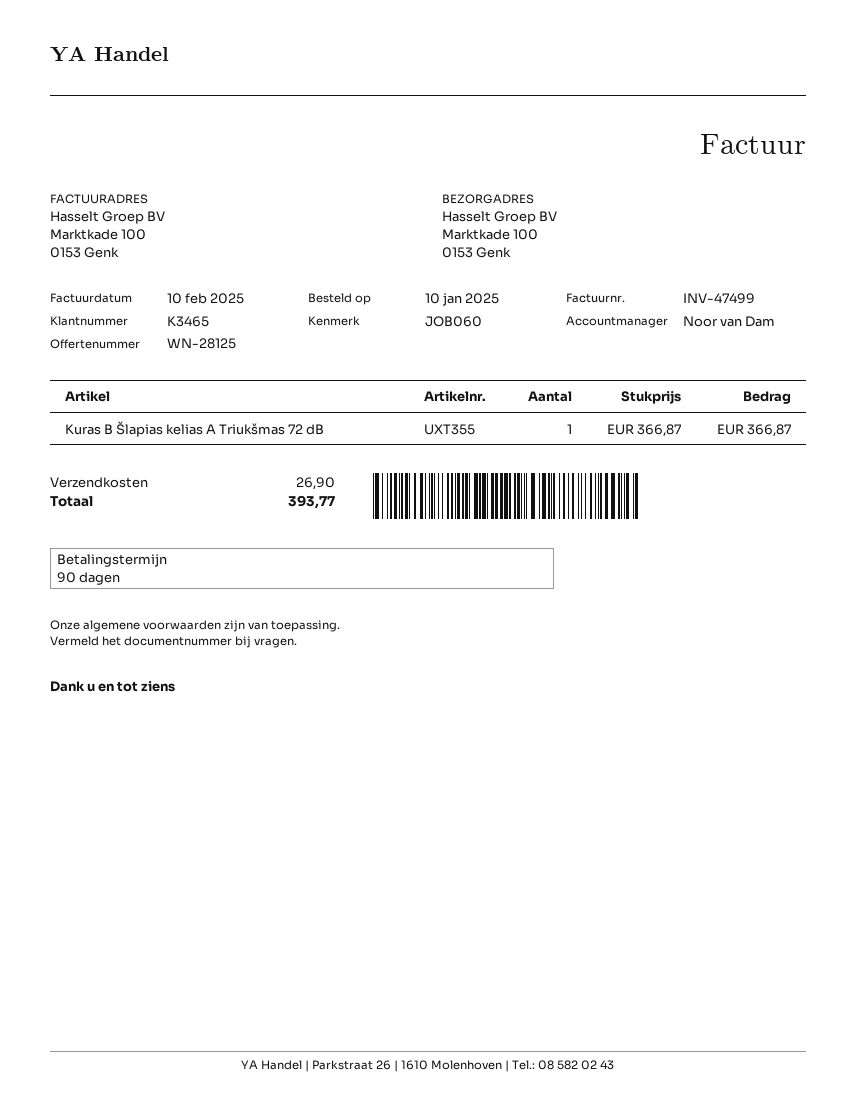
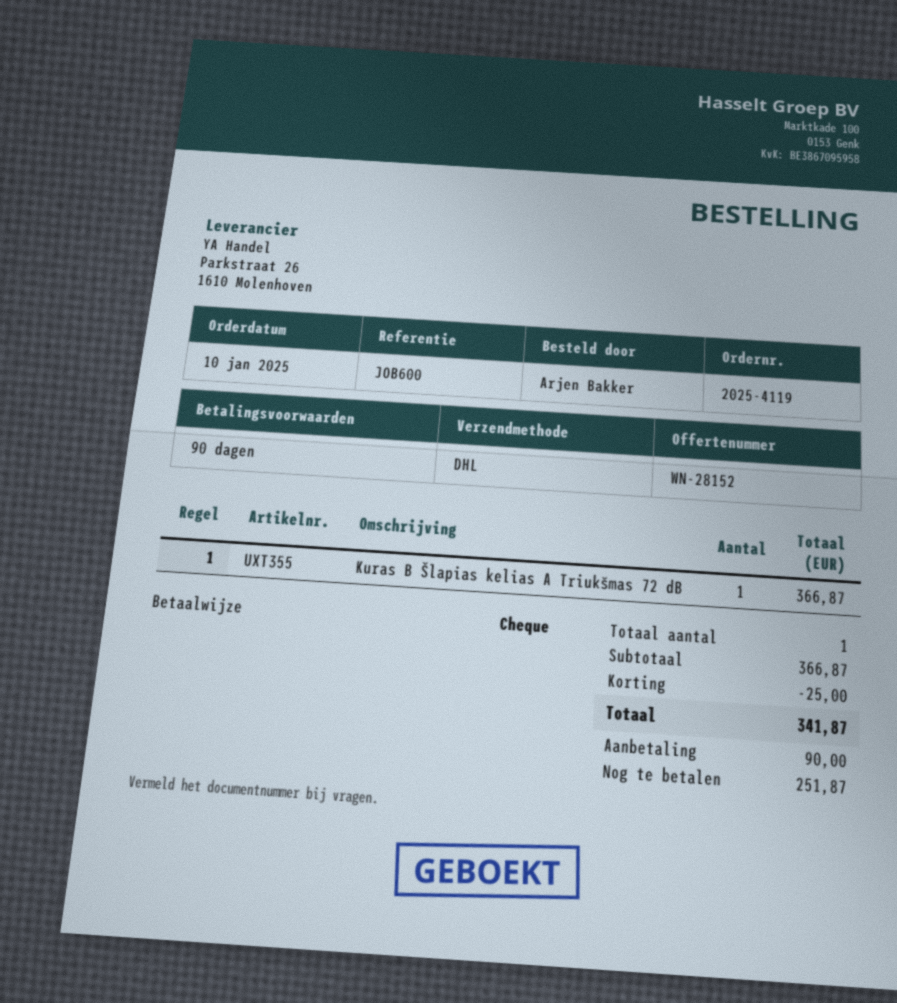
quote number: WN-28125 -> WN-28152
reference: JOB060 -> JOB600
discount: none -> 25.00
shipping: 26.90 -> none
total: 393.77 -> 341.87

